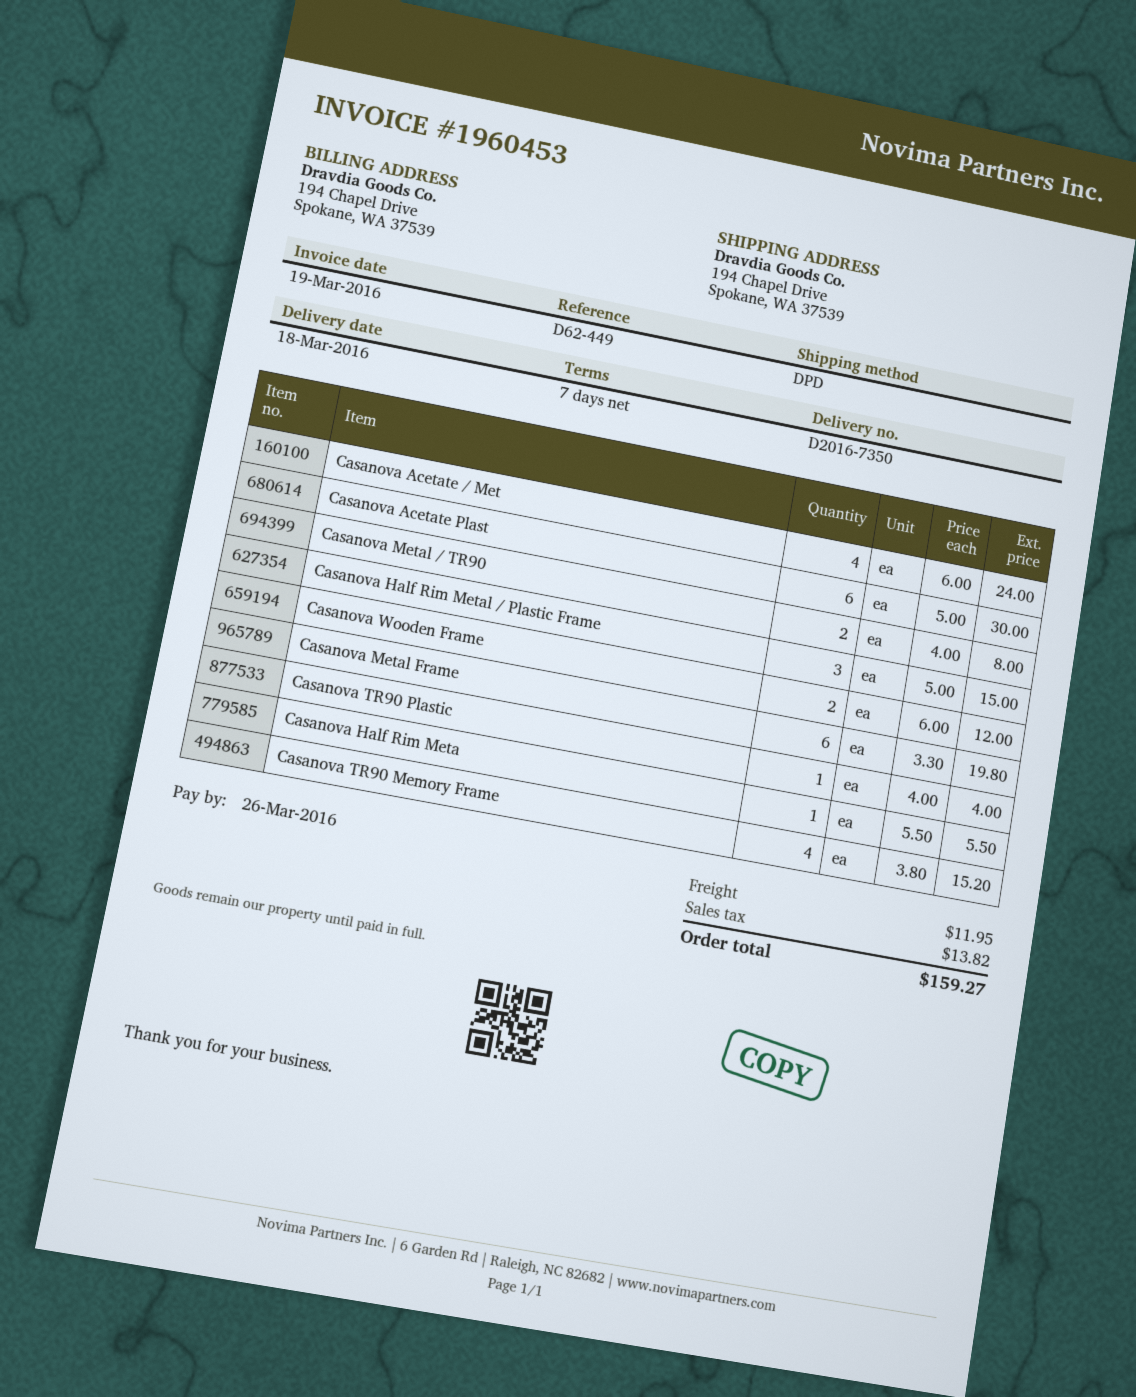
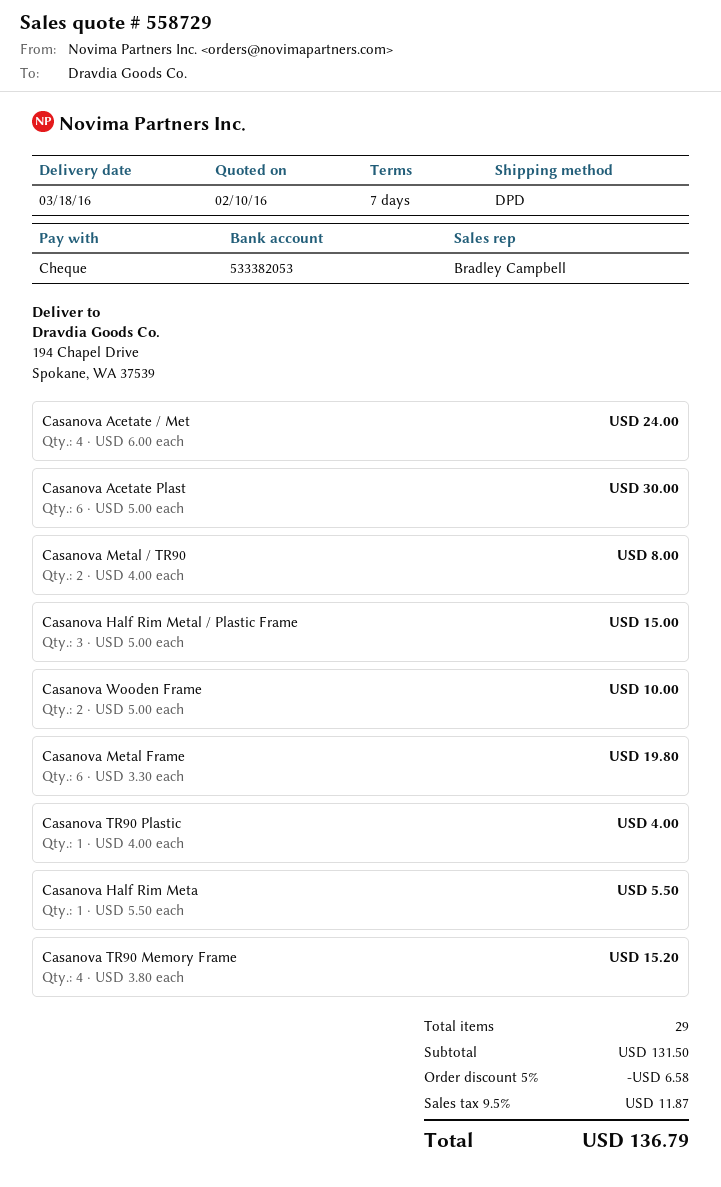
Casanova Wooden Frame: 2 x 6.00 = 12.00 -> 2 x 5.00 = 10.00
discount: none -> 5% = 6.58
shipping: 11.95 -> none
tax: 13.82 -> 11.87
total: 159.27 -> 136.79

